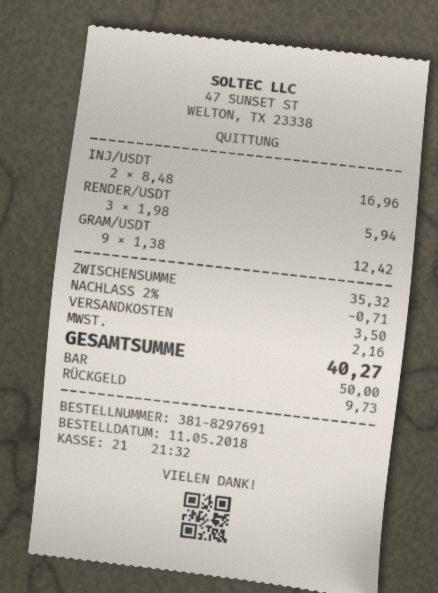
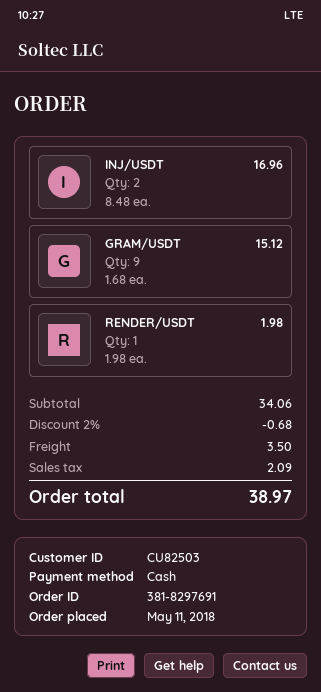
RENDER/USDT: 3 x 1.98 = 5.94 -> 1 x 1.98 = 1.98
GRAM/USDT: 9 x 1.38 = 12.42 -> 9 x 1.68 = 15.12
subtotal: 35.32 -> 34.06
discount: 2% = 0.71 -> 2% = 0.68
tax: 2.16 -> 2.09
total: 40.27 -> 38.97

